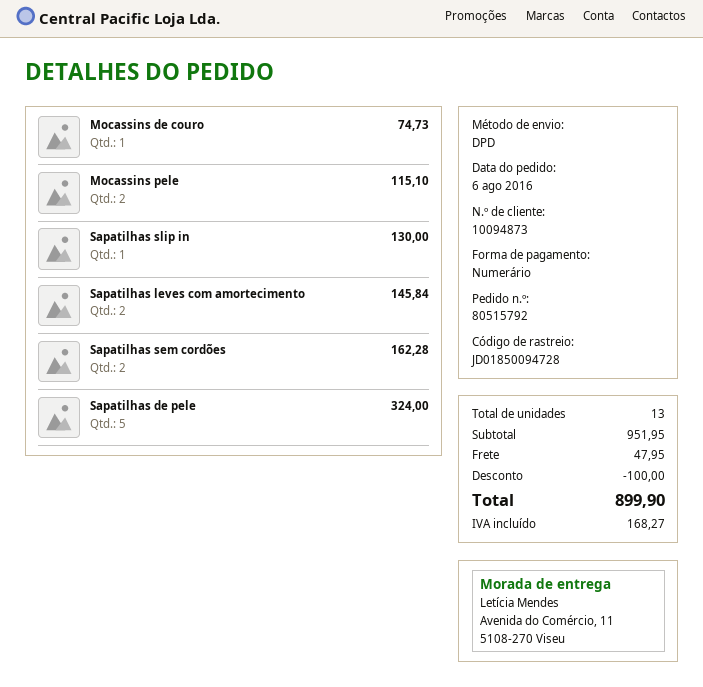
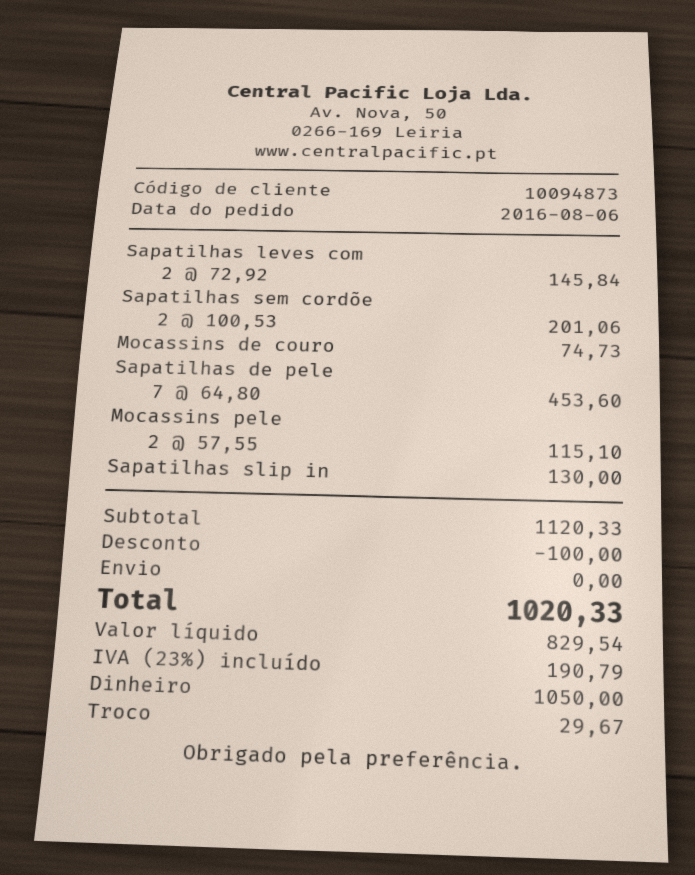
Sapatilhas sem cordões: 2 for 162.28 -> 2 for 201.06
Sapatilhas de pele: 5 for 324.00 -> 7 for 453.60
subtotal: 951.95 -> 1120.33
shipping: 47.95 -> 0.00
tax: 168.27 -> 190.79
total: 899.90 -> 1020.33

